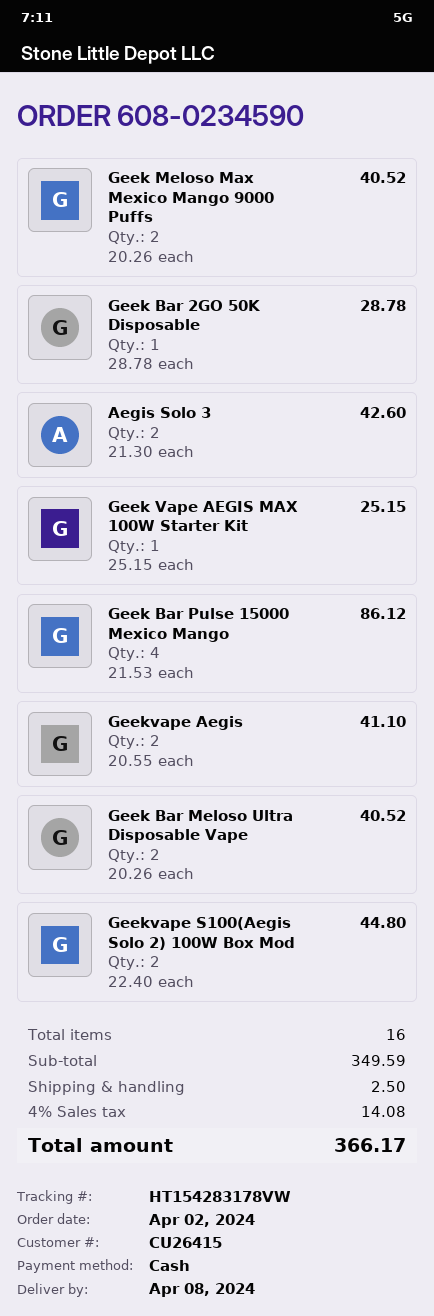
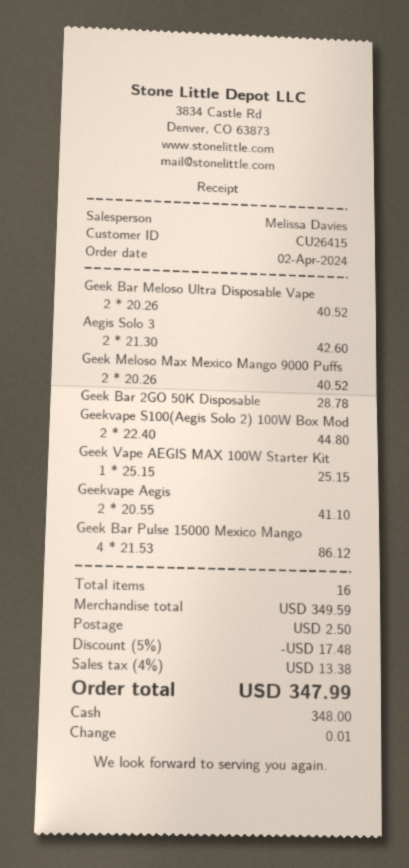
discount: none -> 5% = 17.48
tax: 4% = 14.08 -> 4% = 13.38
total: 366.17 -> 347.99

